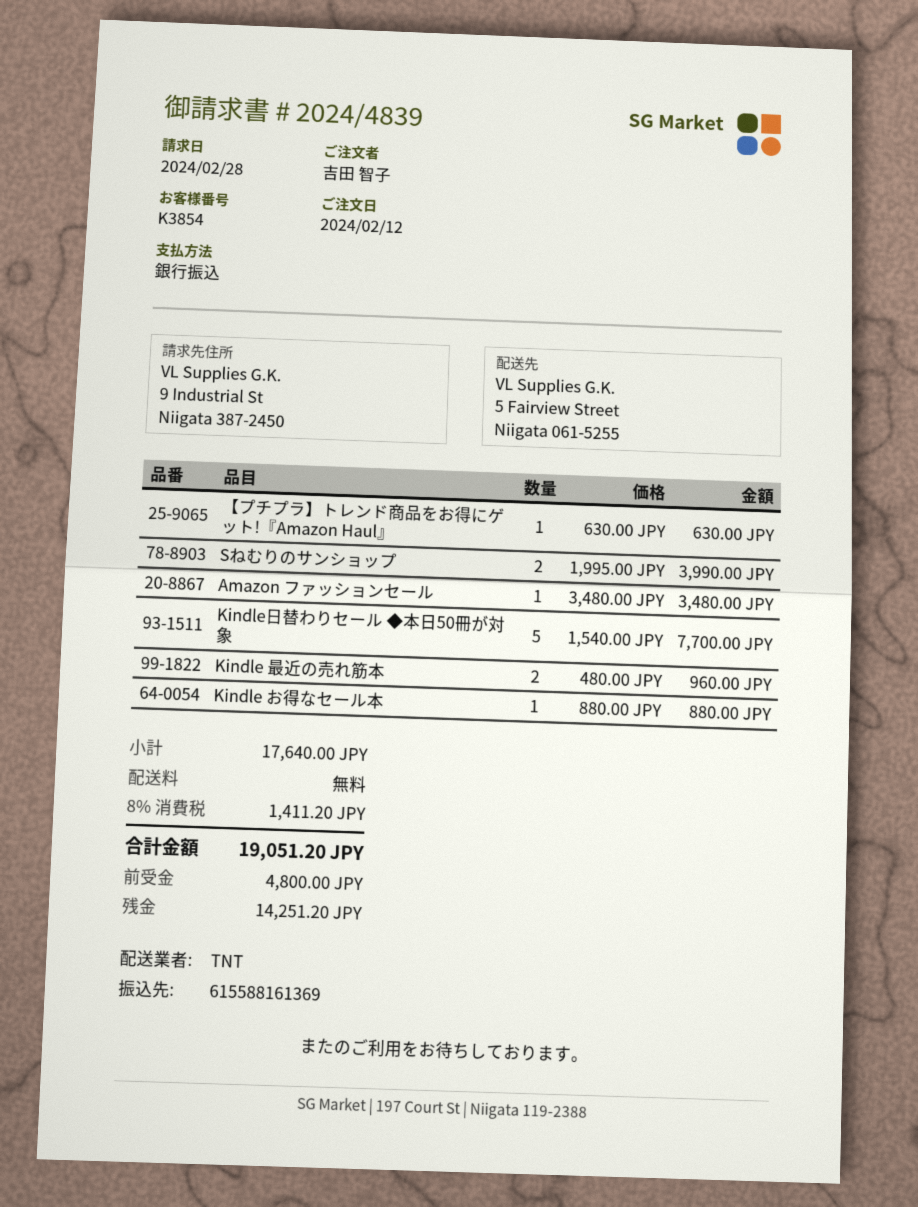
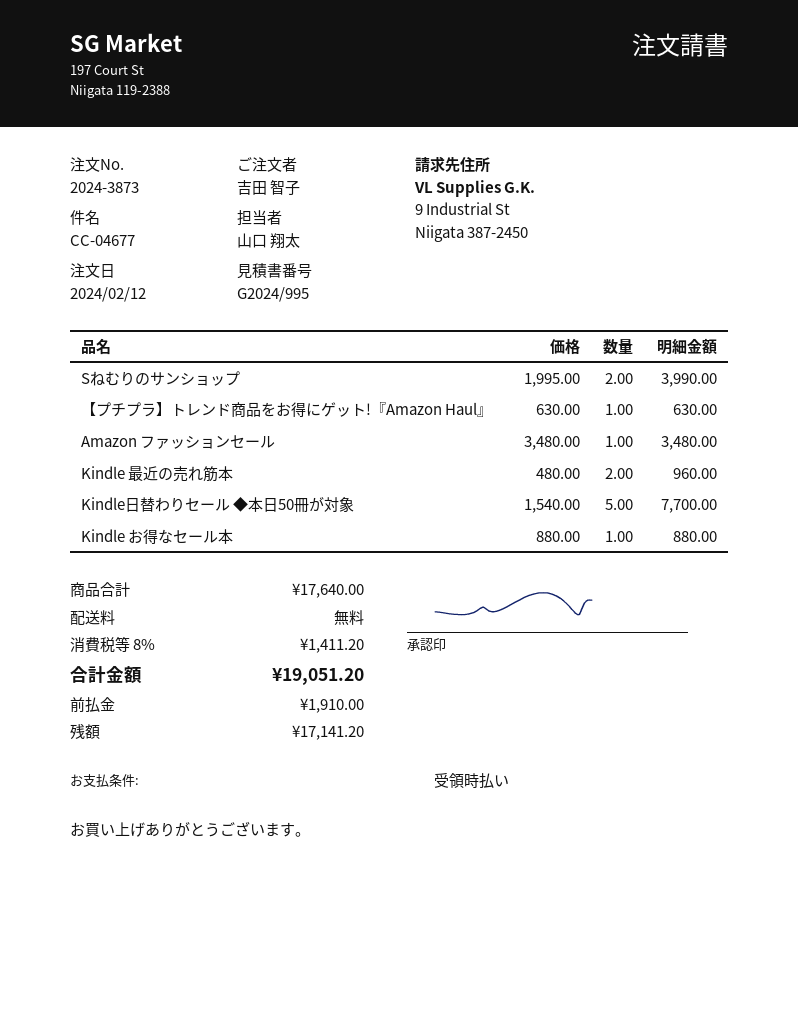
deposit: 4800.00 -> 1910.00
balance: 14251.20 -> 17141.20

